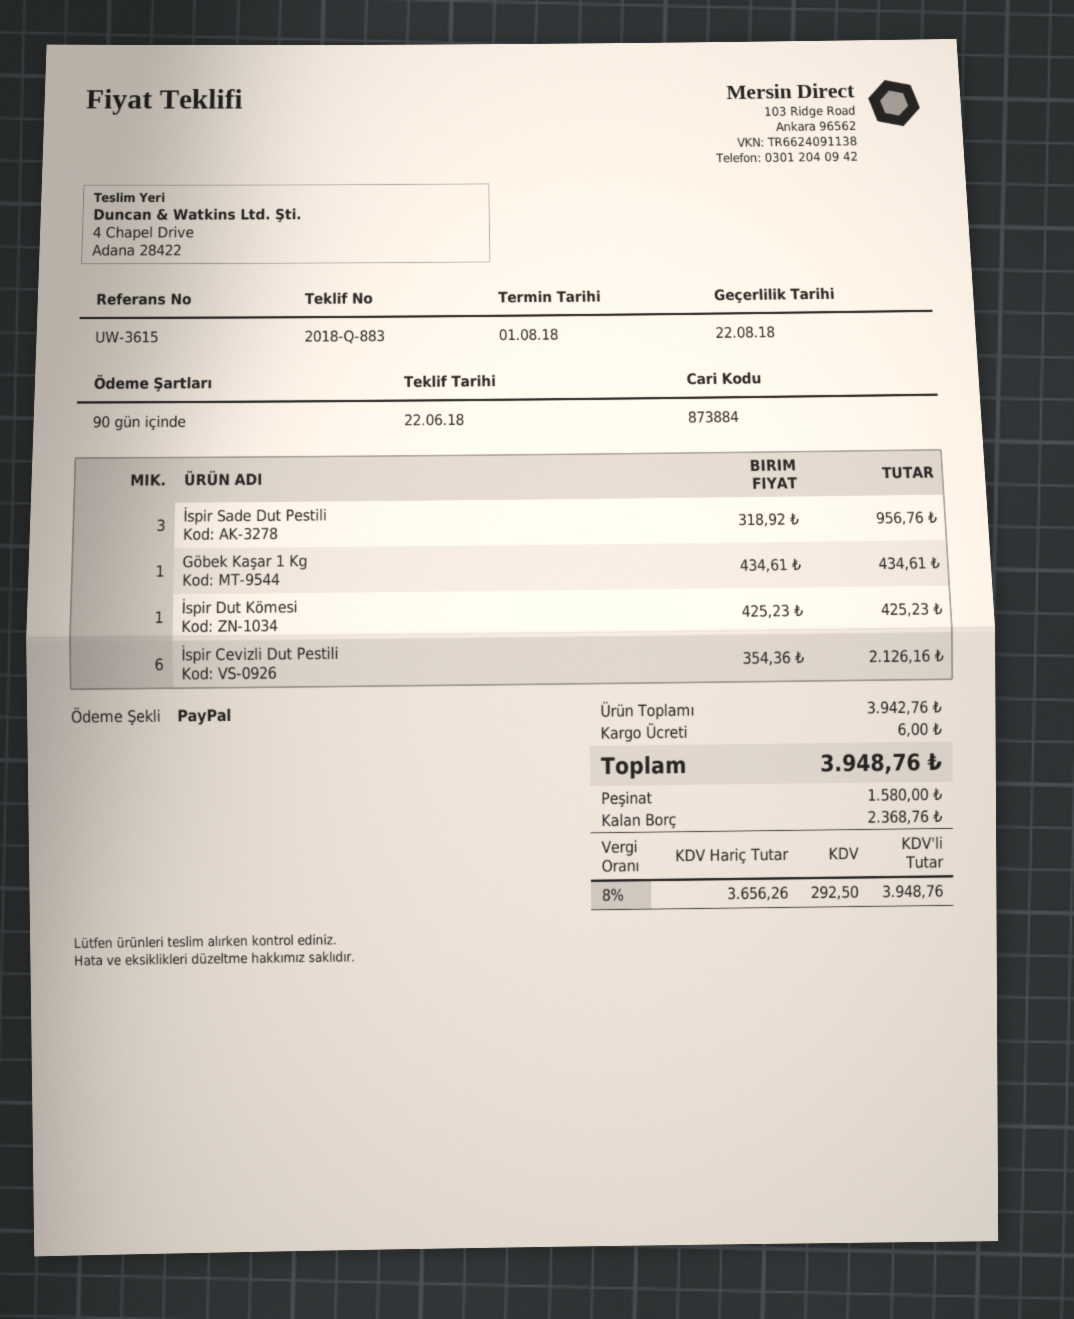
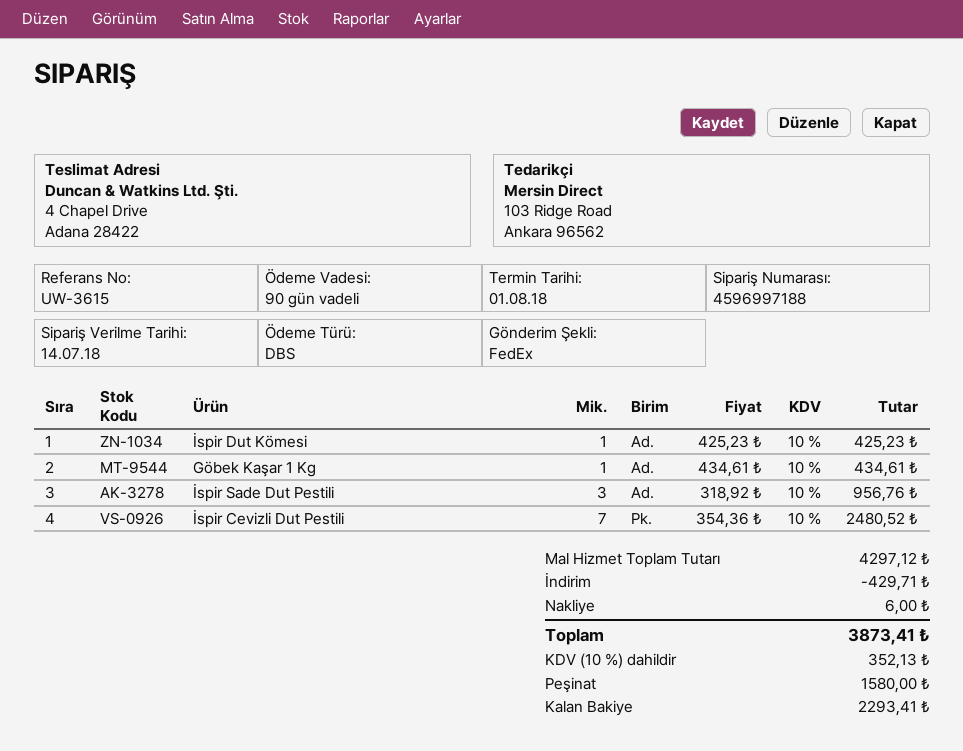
payment method: PayPal -> direct debit
İspir Cevizli Dut Pestili: 6 x 354.36 = 2126.16 -> 7 x 354.36 = 2480.52
subtotal: 3942.76 -> 4297.12
discount: none -> 429.71
tax: 8% = 292.50 -> 10% = 352.13
total: 3948.76 -> 3873.41
balance: 2368.76 -> 2293.41

